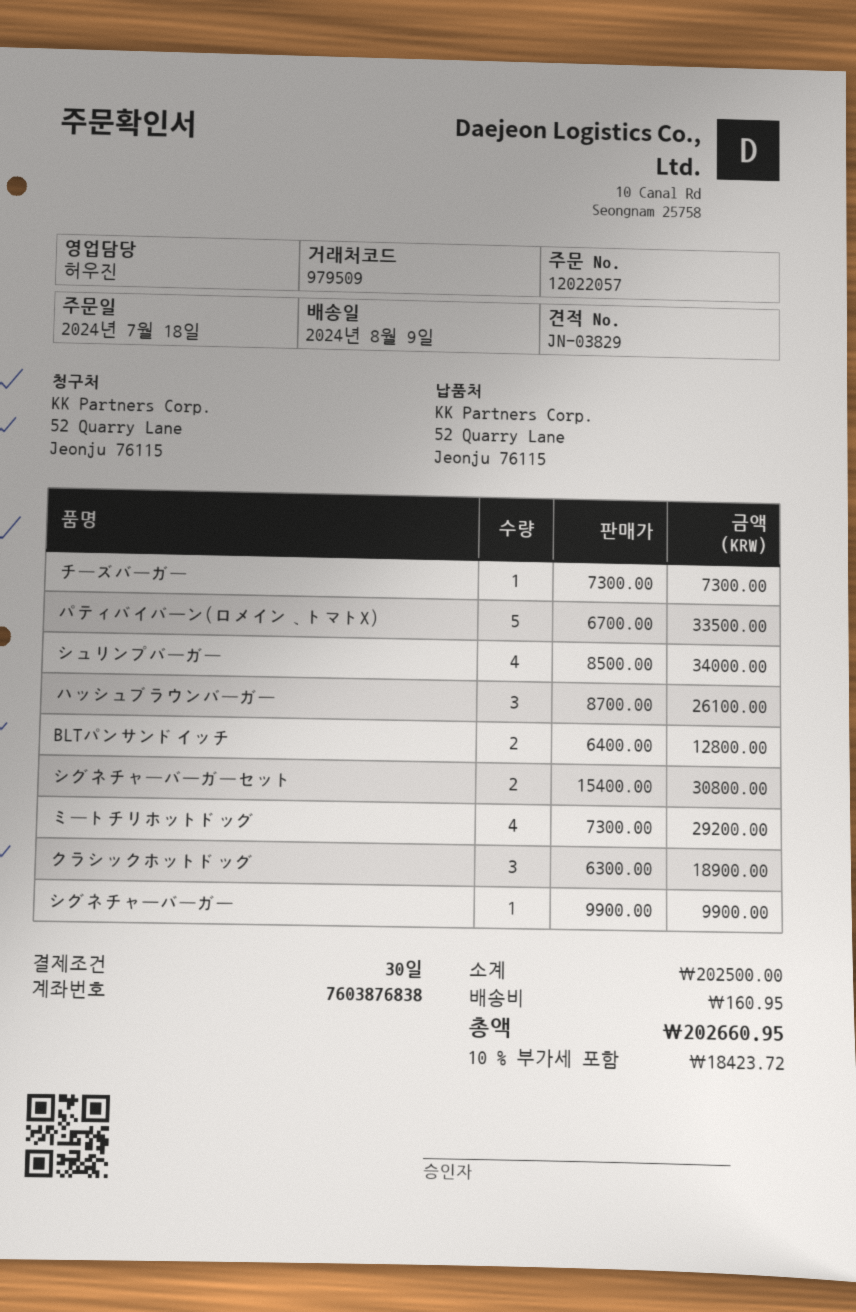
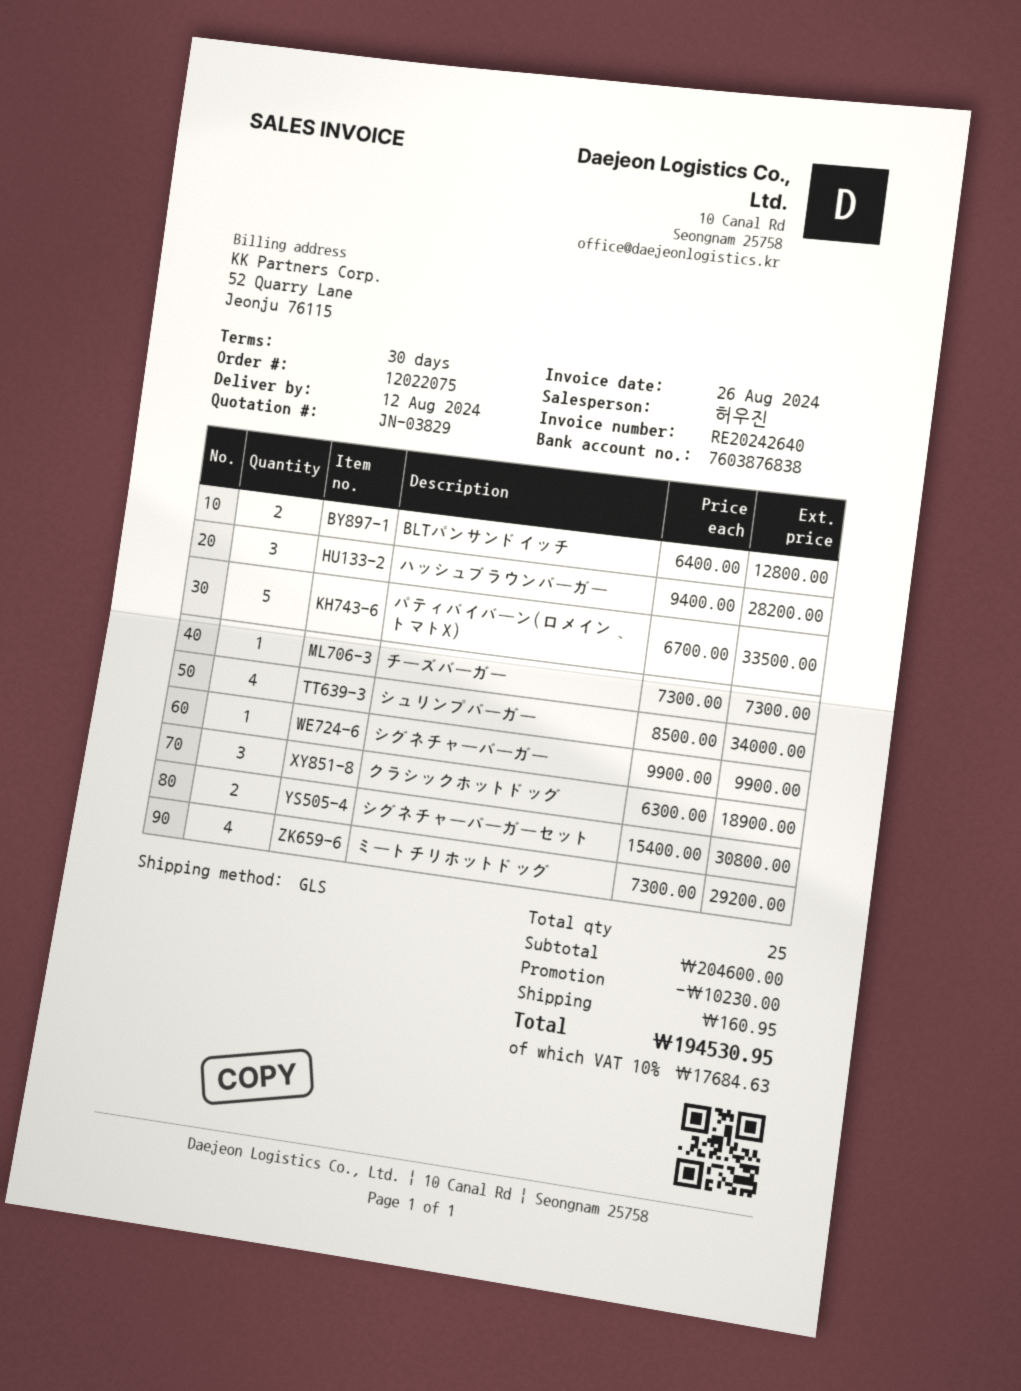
order number: 12022057 -> 12022075
delivery date: 2024-08-09 -> 2024-08-12
ハッシュブラウンバーガー: 3 x 8700.00 = 26100.00 -> 3 x 9400.00 = 28200.00
subtotal: 202500.00 -> 204600.00
discount: none -> 10230.00
tax: 10% = 18423.72 -> 10% = 17684.63
total: 202660.95 -> 194530.95

